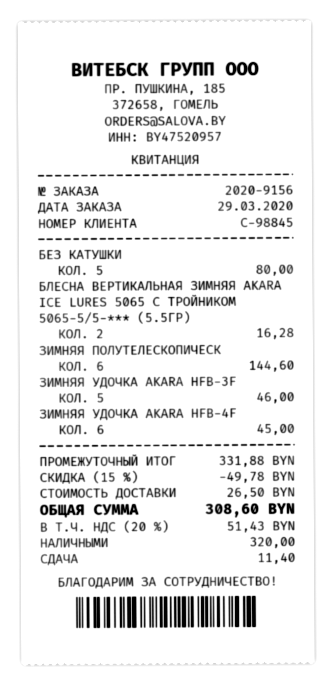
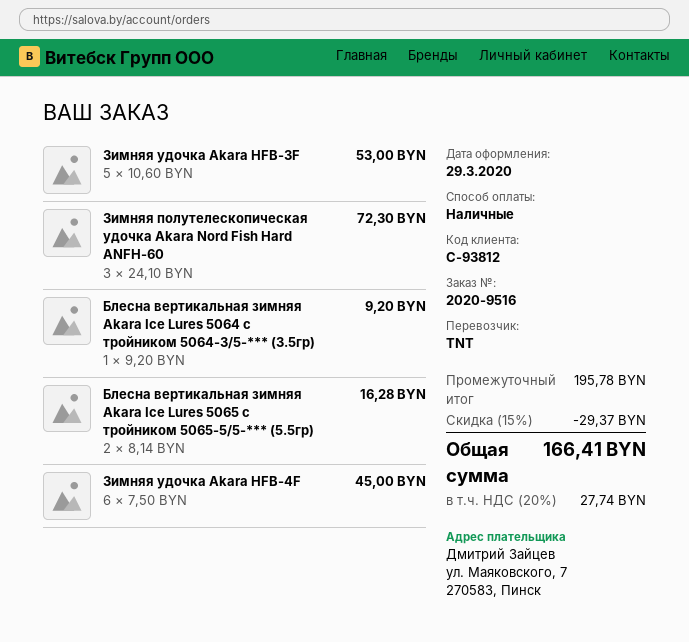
order number: 2020-9156 -> 2020-9516
customer number: C-98845 -> C-93812
БЕЗ КАТУШКИ: 5 for 80.00 -> none
ЗИМНЯЯ ПОЛУТЕЛЕСКОПИЧЕСК: 6 for 144.60 -> 3 for 72.30
ЗИМНЯЯ УДОЧКА AKARA HFB-3F: 5 for 46.00 -> 5 for 53.00
Блесна вертикальная зимняя Akara Ice Lures 5064 с тройником 5064-3/5-*** (3.5гр): none -> 1 for 9.20
subtotal: 331.88 -> 195.78
discount: 15% = 49.78 -> 15% = 29.37
shipping: 26.50 -> none
tax: 20% = 51.43 -> 20% = 27.74
total: 308.60 -> 166.41

